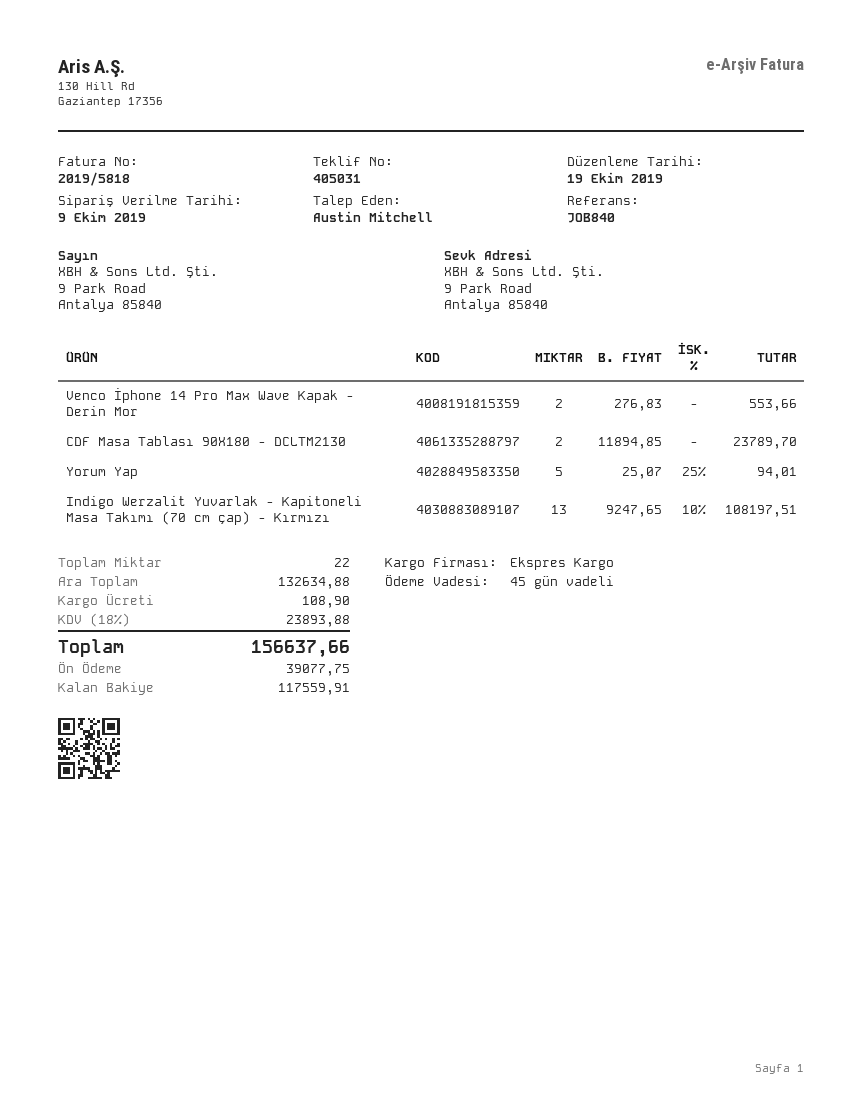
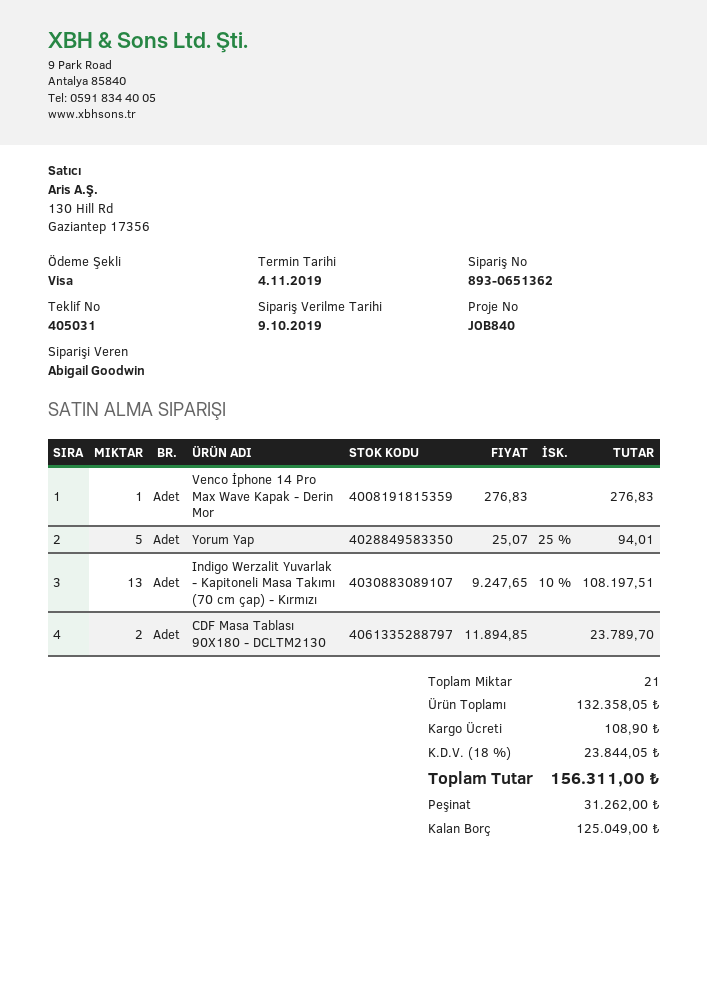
ordered by: Austin Mitchell -> Abigail Goodwin
Venco İphone 14 Pro Max Wave Kapak - Derin Mor: 2 x 276.83 = 553.66 -> 1 x 276.83 = 276.83
total quantity: 22 -> 21
subtotal: 132634.88 -> 132358.05
tax: 18% = 23893.88 -> 18% = 23844.05
total: 156637.66 -> 156311.00
deposit: 39077.75 -> 31262.00
balance: 117559.91 -> 125049.00

